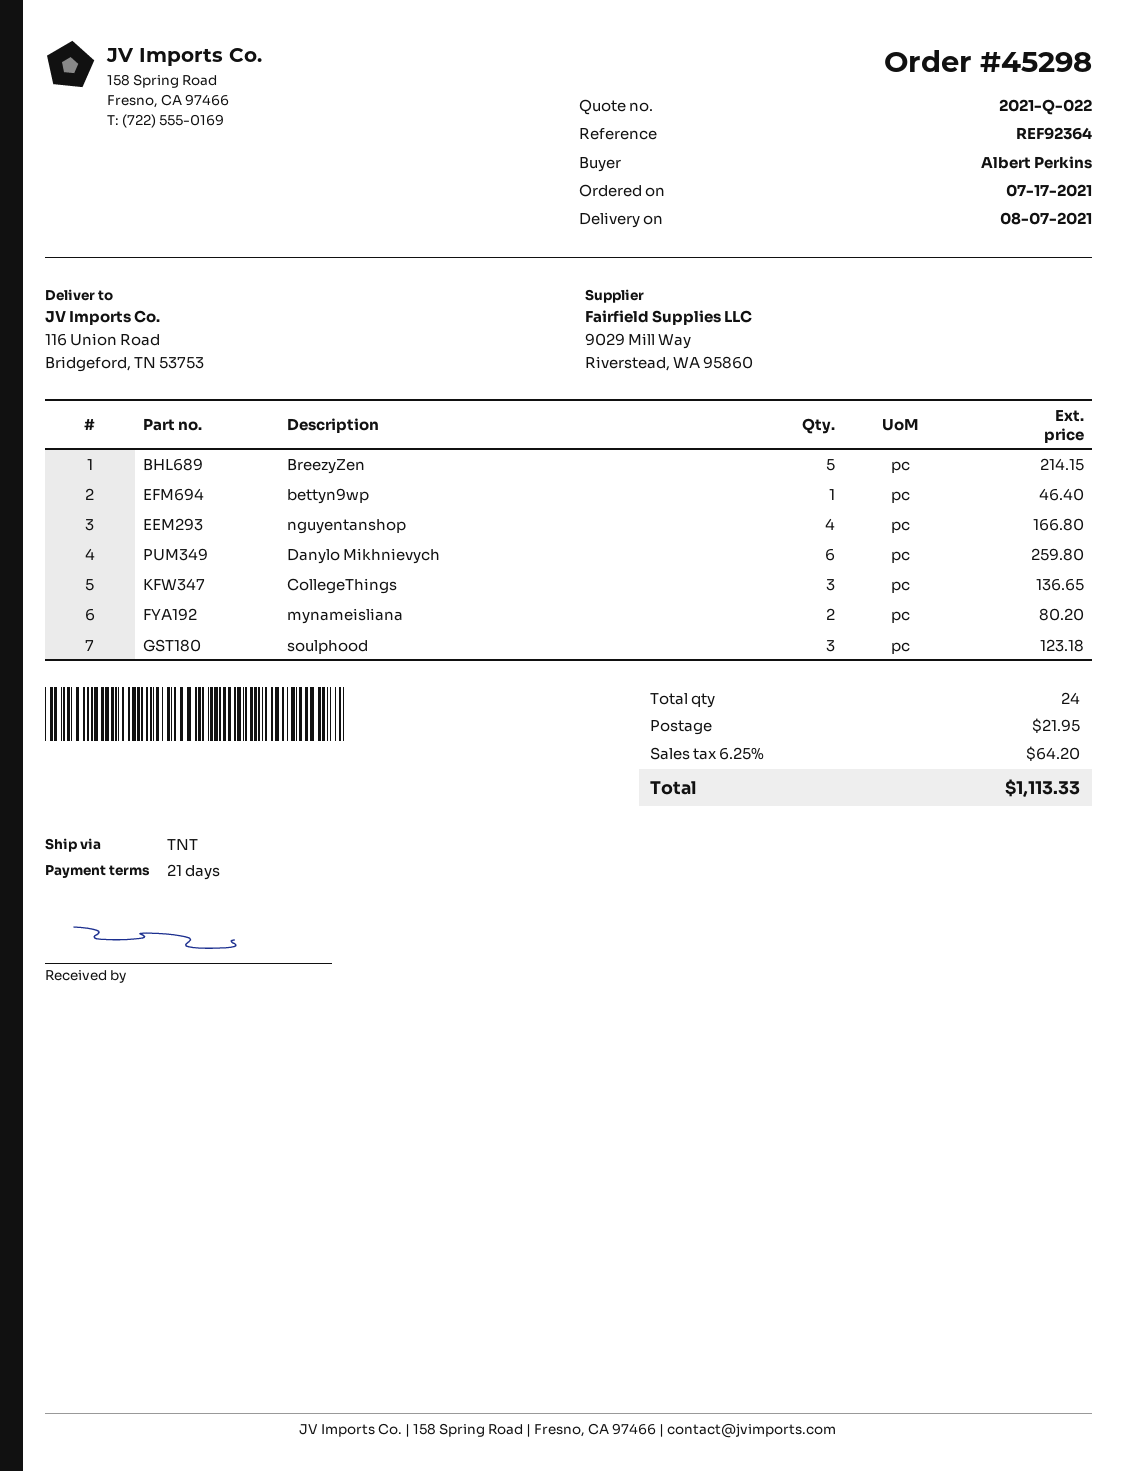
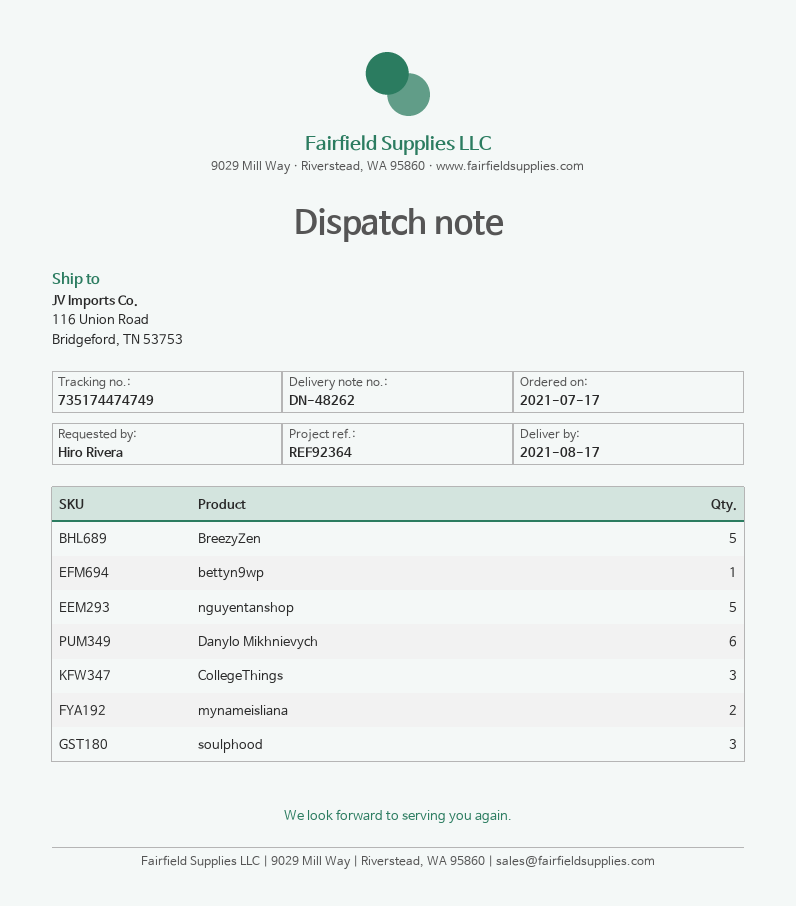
delivery date: 2021-08-07 -> 2021-08-17
ordered by: Albert Perkins -> Hiro Rivera
nguyentanshop: 4 -> 5

